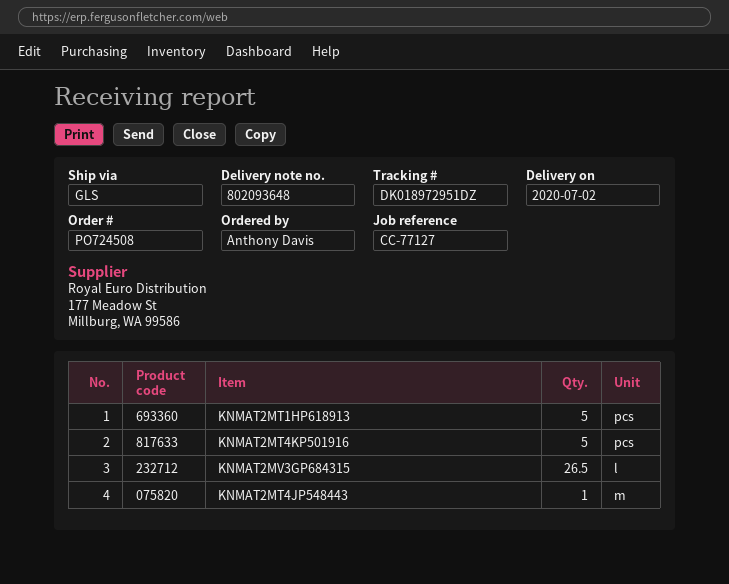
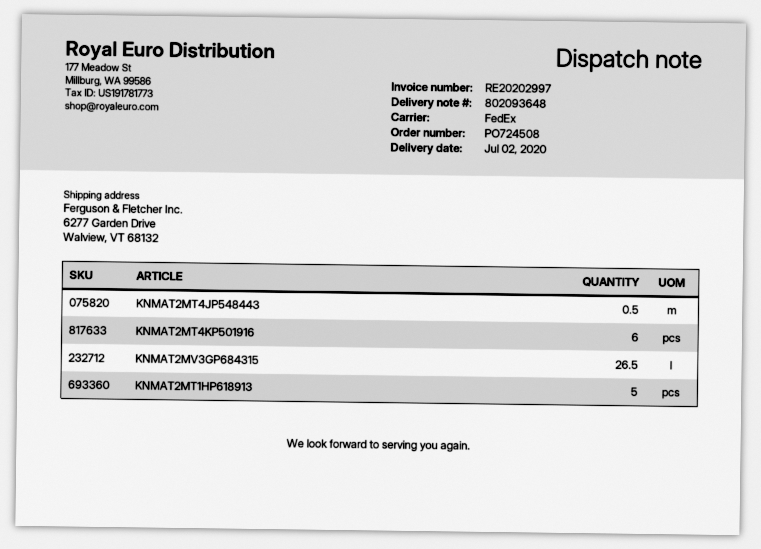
shipping method: GLS -> FedEx
KNMAT2MT4KP501916: 5 -> 6
KNMAT2MT4JP548443: 1 -> 0.5

